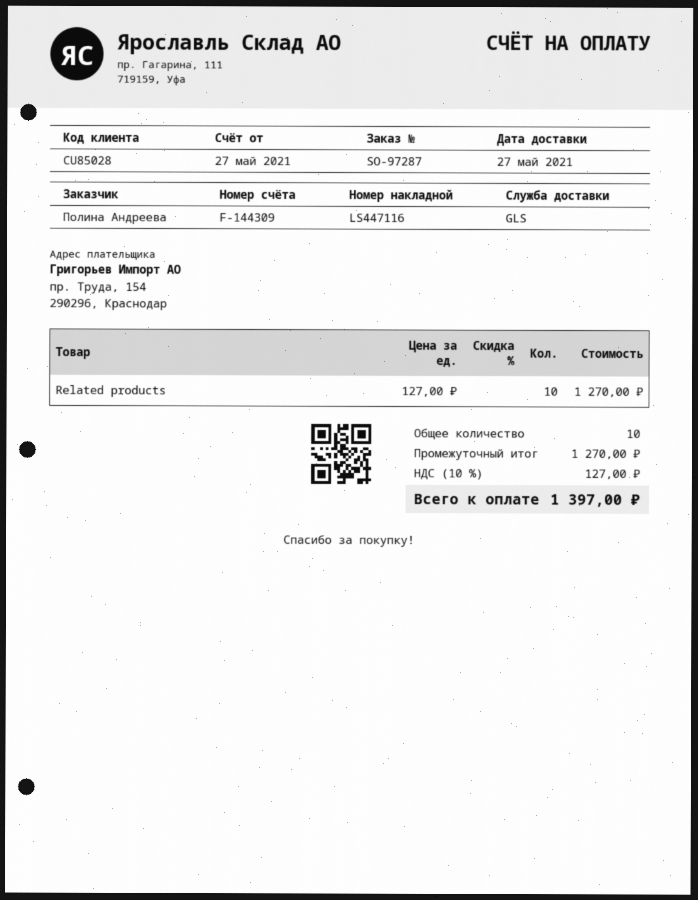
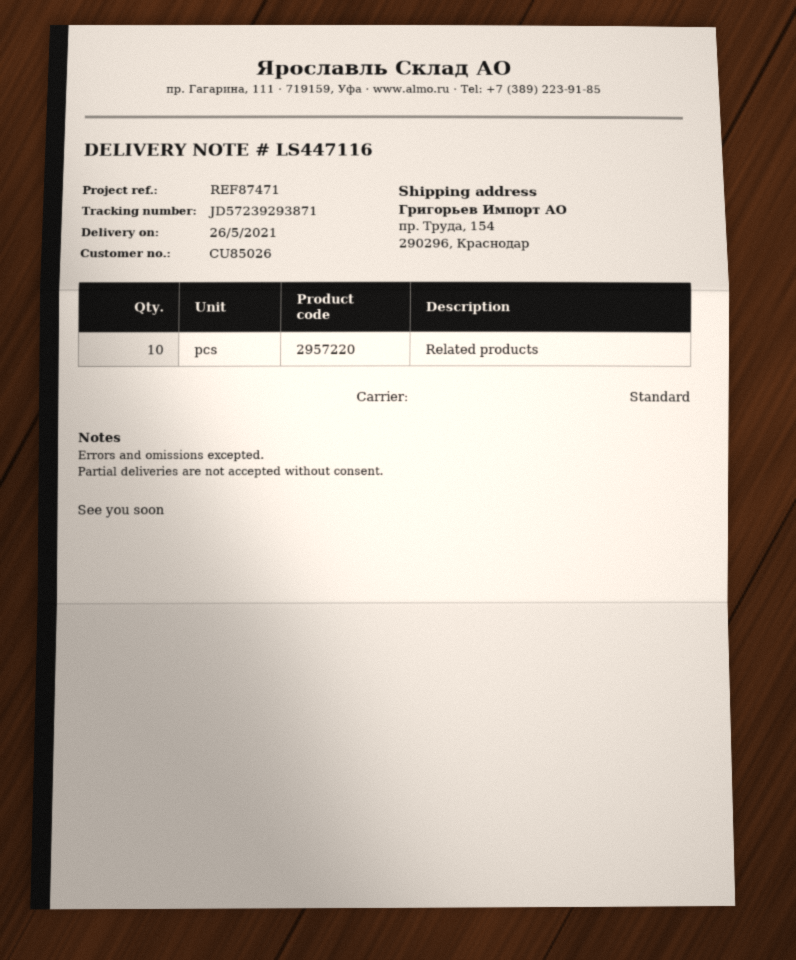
delivery date: 2021-05-27 -> 2021-05-26
customer number: CU85028 -> CU85026
shipping method: GLS -> standard

